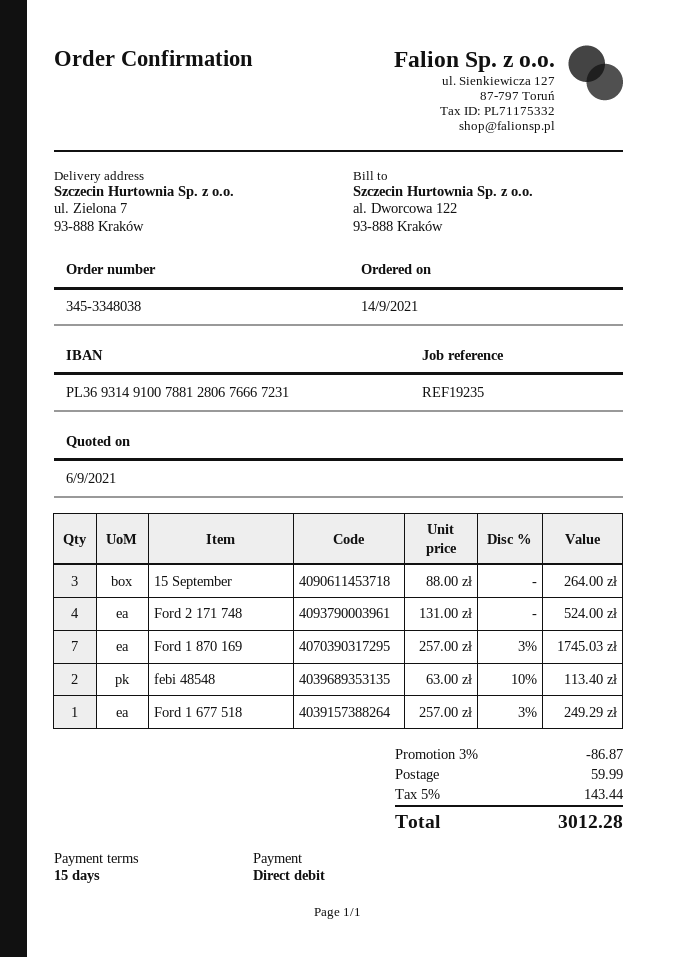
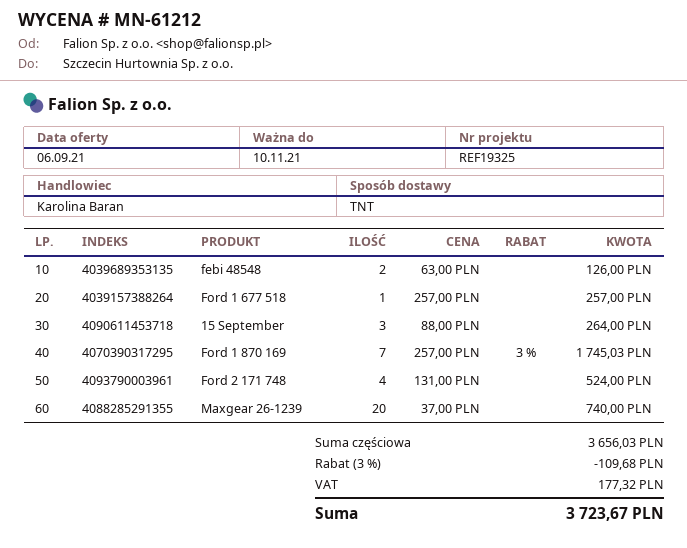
reference: REF19235 -> REF19325
febi 48548: 2 x 63.00 - 10% = 113.40 -> 2 x 63.00 = 126.00
Ford 1 677 518: 1 x 257.00 - 3% = 249.29 -> 1 x 257.00 = 257.00
Maxgear 26-1239: none -> 20 x 37.00 = 740.00
discount: 3% = 86.87 -> 3% = 109.68
shipping: 59.99 -> none
tax: 143.44 -> 177.32
total: 3012.28 -> 3723.67

